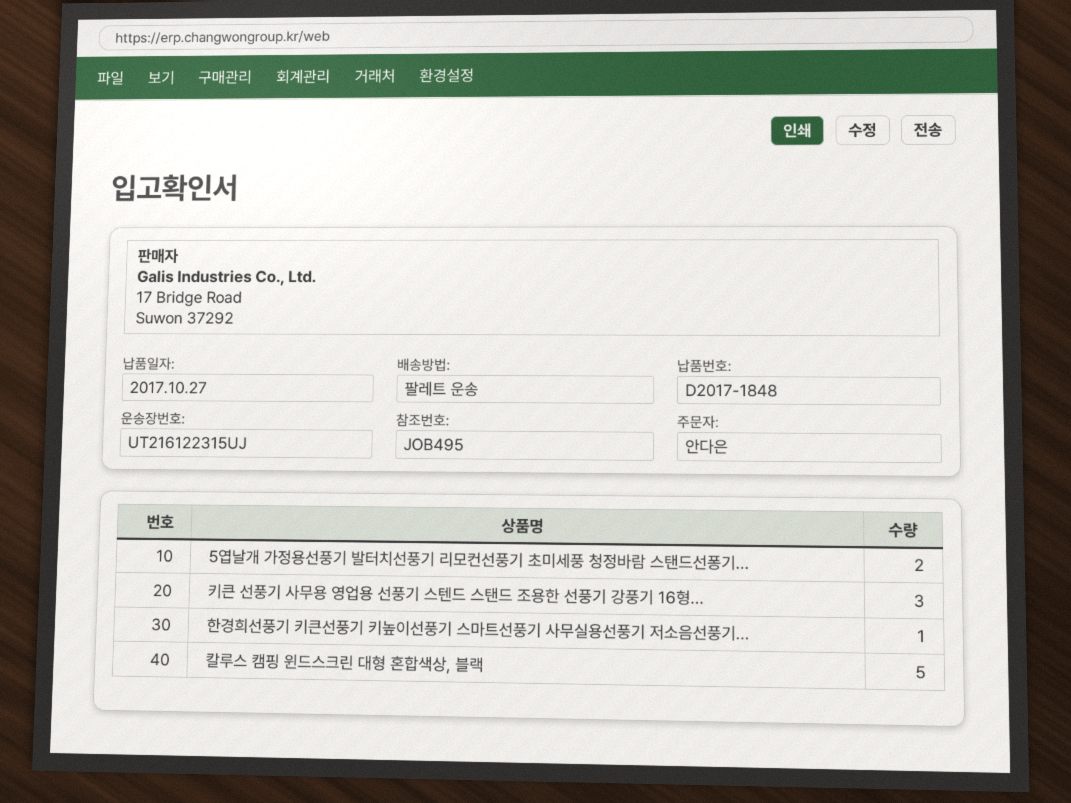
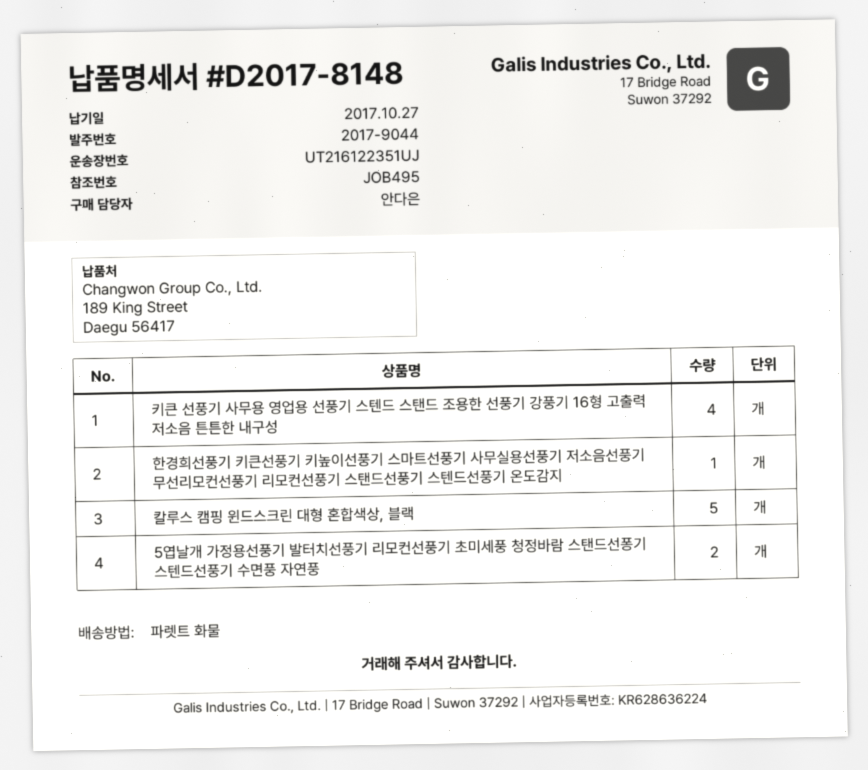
delivery note number: D2017-1848 -> D2017-8148
tracking number: UT216122315UJ -> UT216122351UJ
키큰 선풍기 사무용 영업용 선풍기 스텐드 스탠드 조용한 선풍기 강풍기 16형...: 3 -> 4

